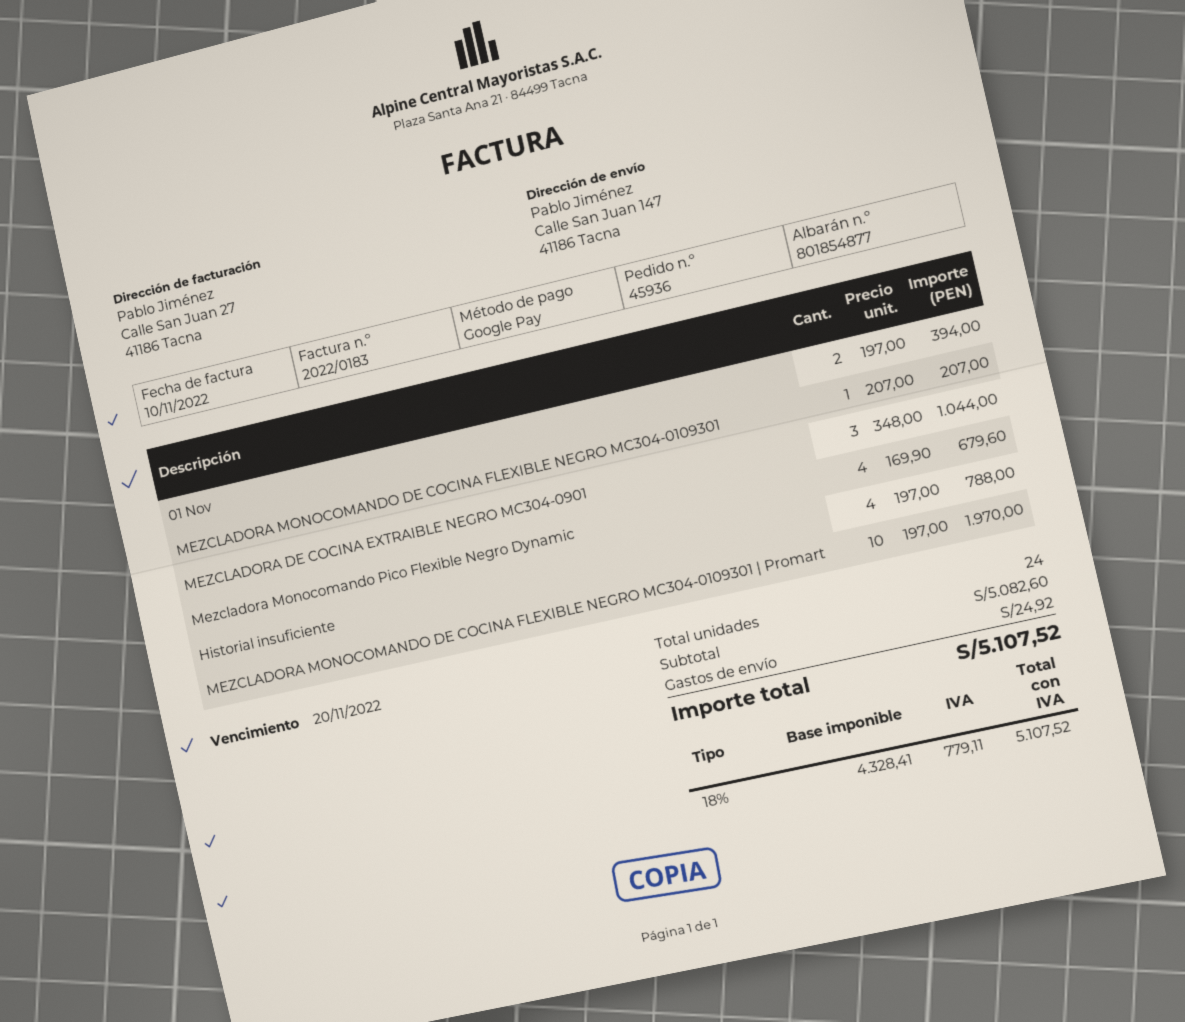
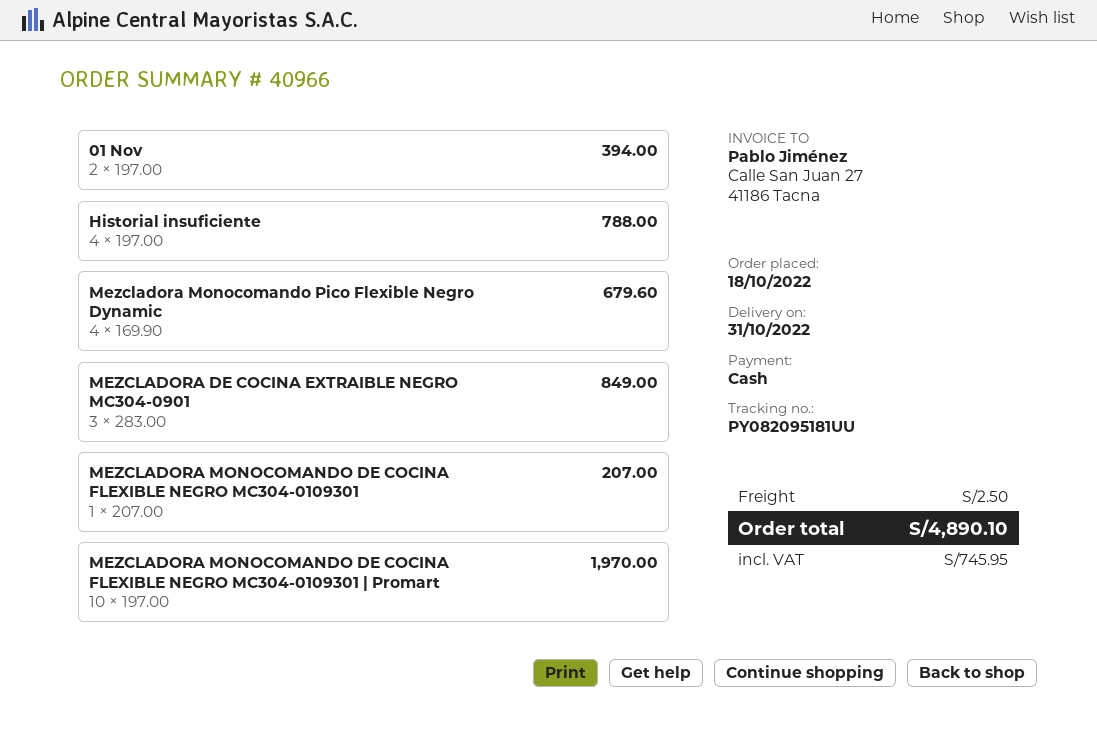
order number: 45936 -> 40966
payment method: Google Pay -> cash
MEZCLADORA DE COCINA EXTRAIBLE NEGRO MC304-0901: 3 x 348.00 = 1044.00 -> 3 x 283.00 = 849.00
shipping: 24.92 -> 2.50
tax: 779.11 -> 745.95
total: 5107.52 -> 4890.10

